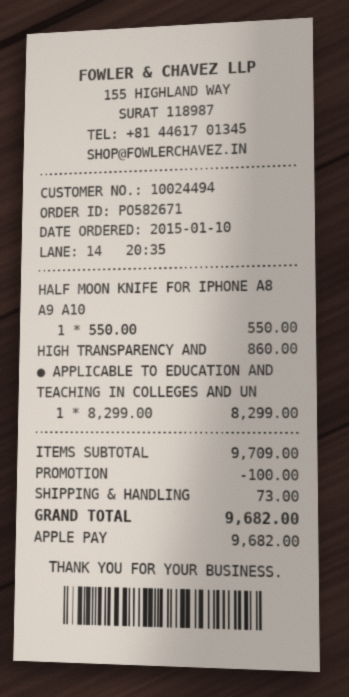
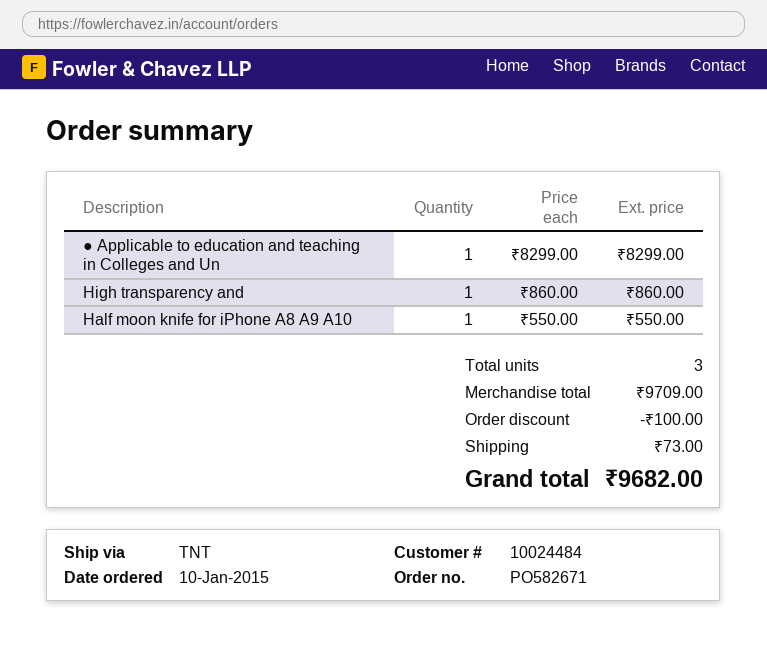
customer number: 10024494 -> 10024484

